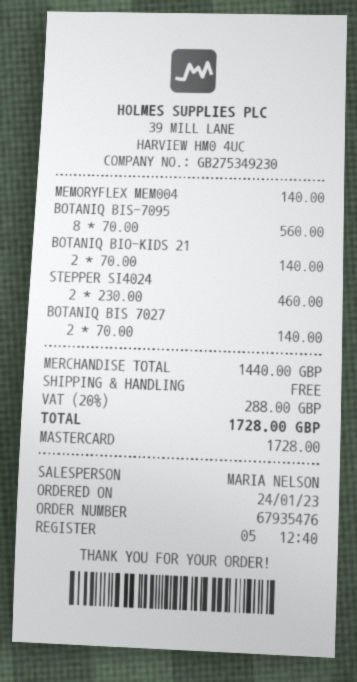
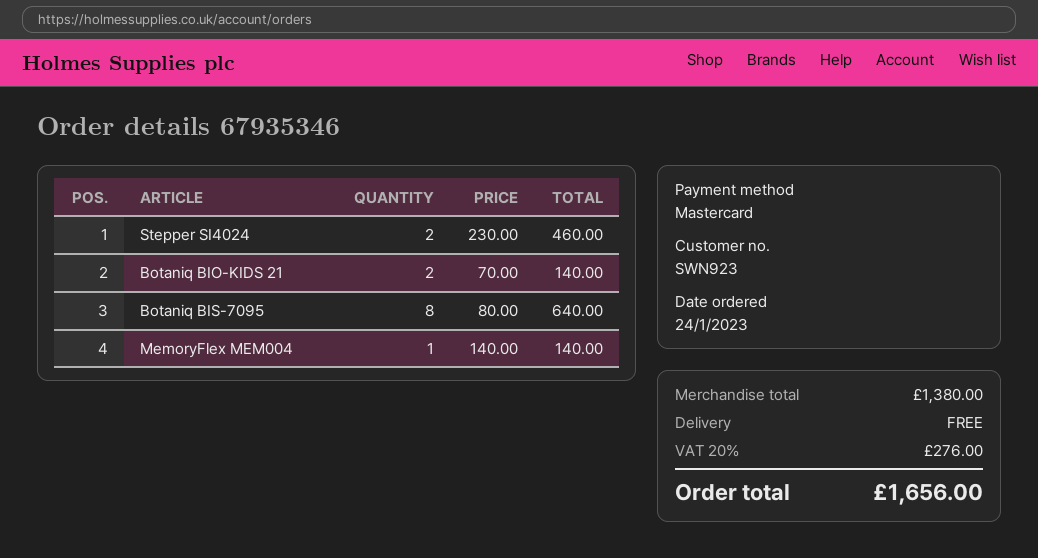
order number: 67935476 -> 67935346
BOTANIQ BIS-7095: 8 x 70.00 = 560.00 -> 8 x 80.00 = 640.00
BOTANIQ BIS 7027: 2 x 70.00 = 140.00 -> none
subtotal: 1440.00 -> 1380.00
tax: 20% = 288.00 -> 20% = 276.00
total: 1728.00 -> 1656.00

